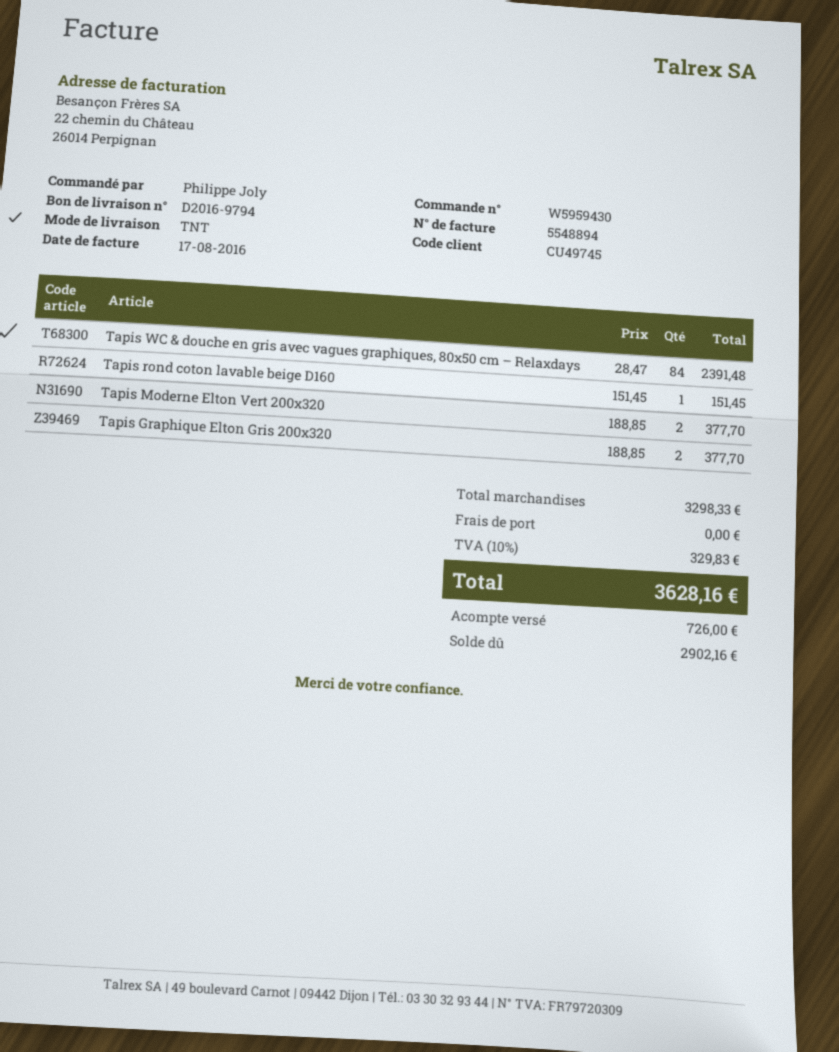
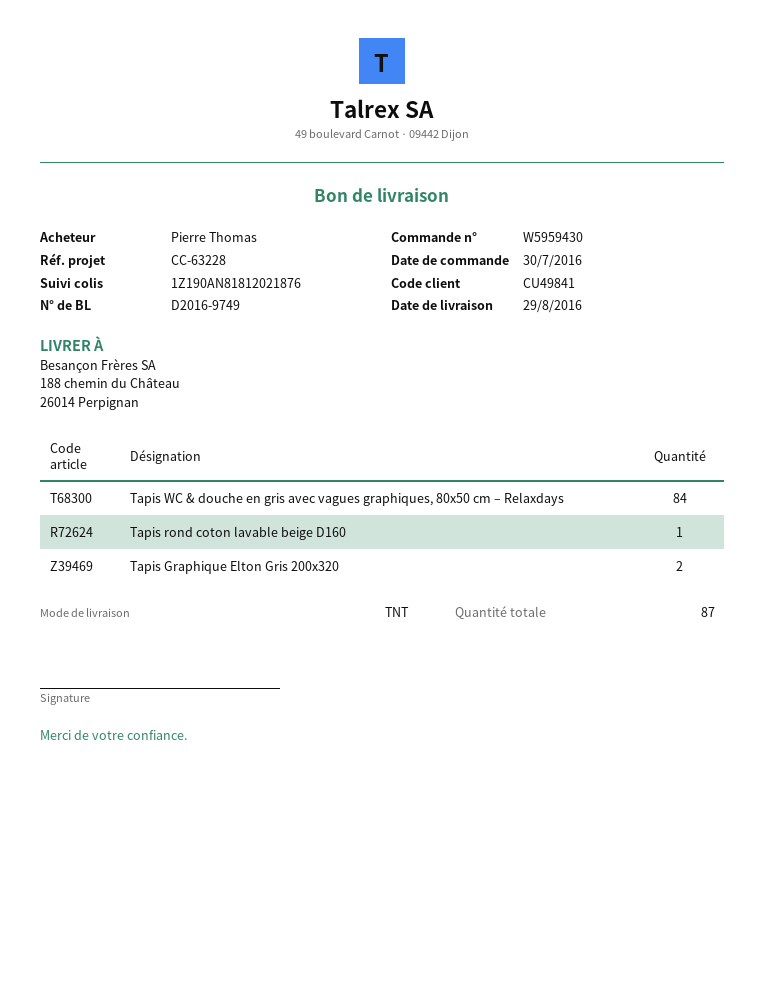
delivery note number: D2016-9794 -> D2016-9749
customer number: CU49745 -> CU49841
ordered by: Philippe Joly -> Pierre Thomas
Tapis Moderne Elton Vert 200x320: 2 -> none

